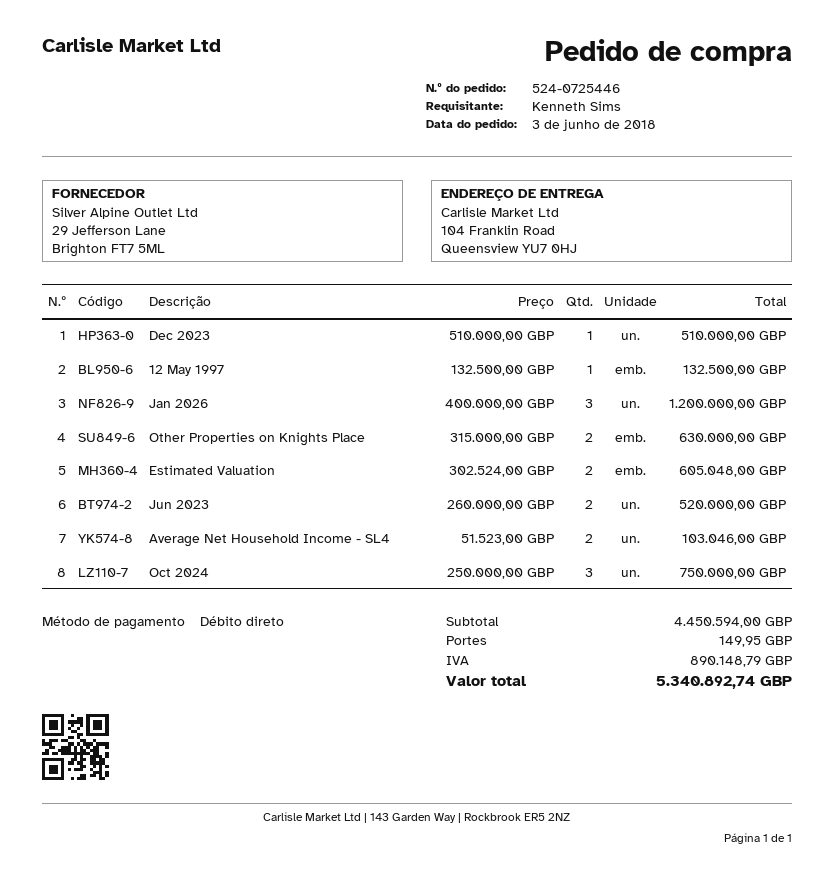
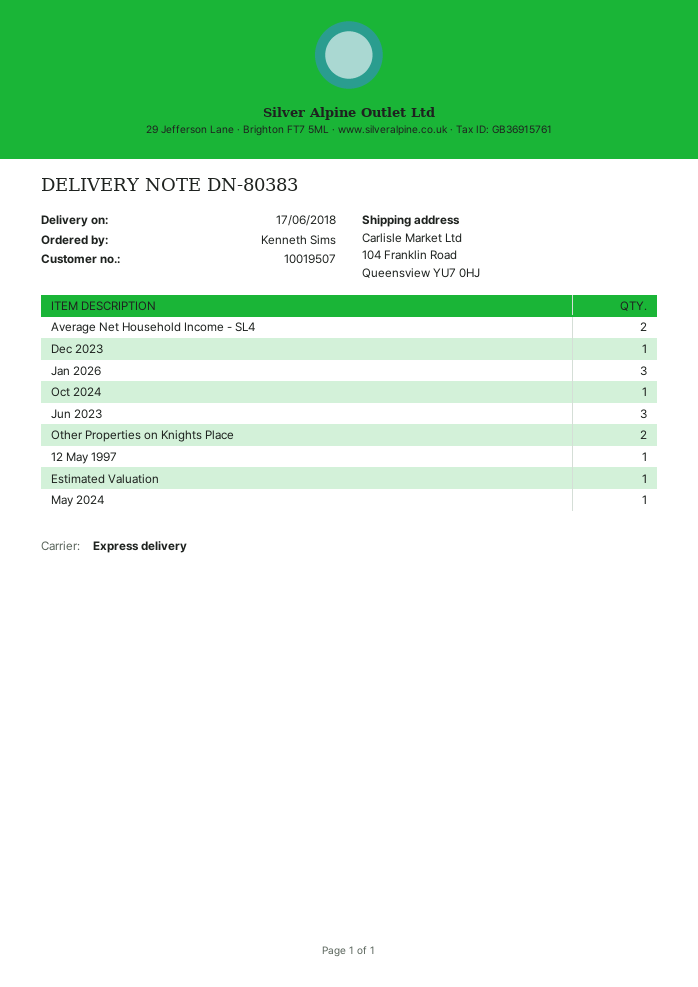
Estimated Valuation: 2 -> 1
Jun 2023: 2 -> 3
Oct 2024: 3 -> 1
May 2024: none -> 1

